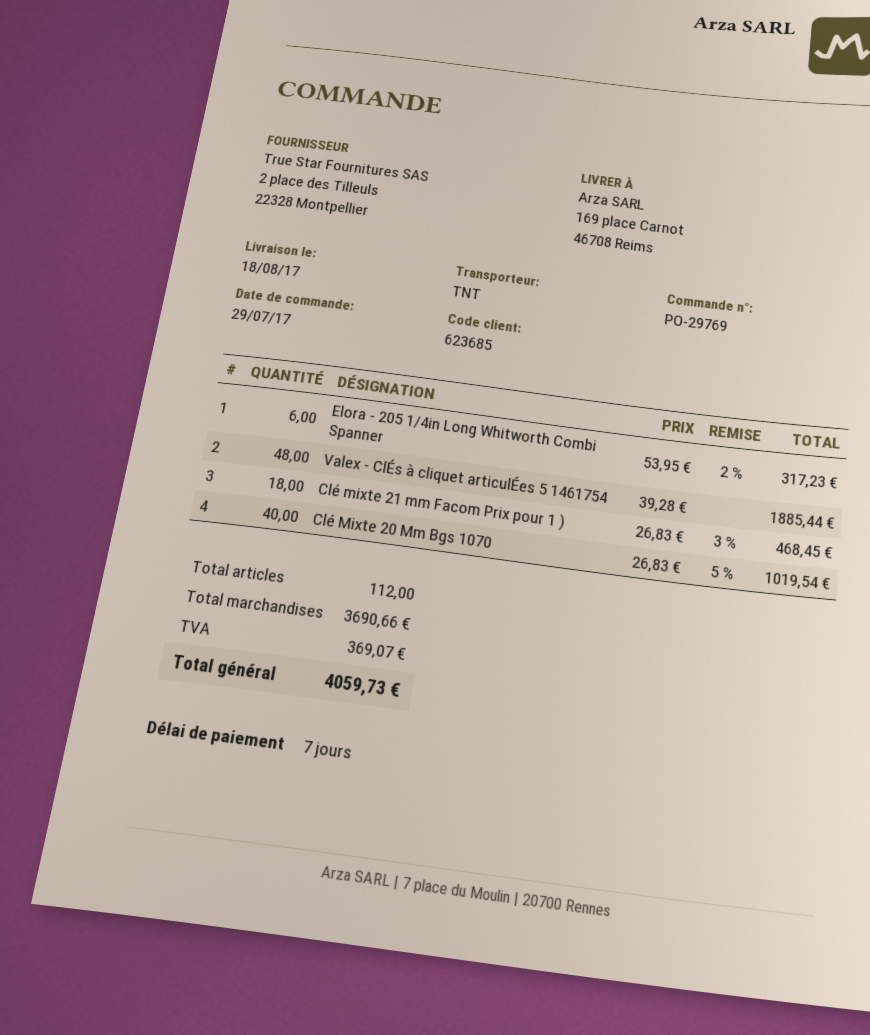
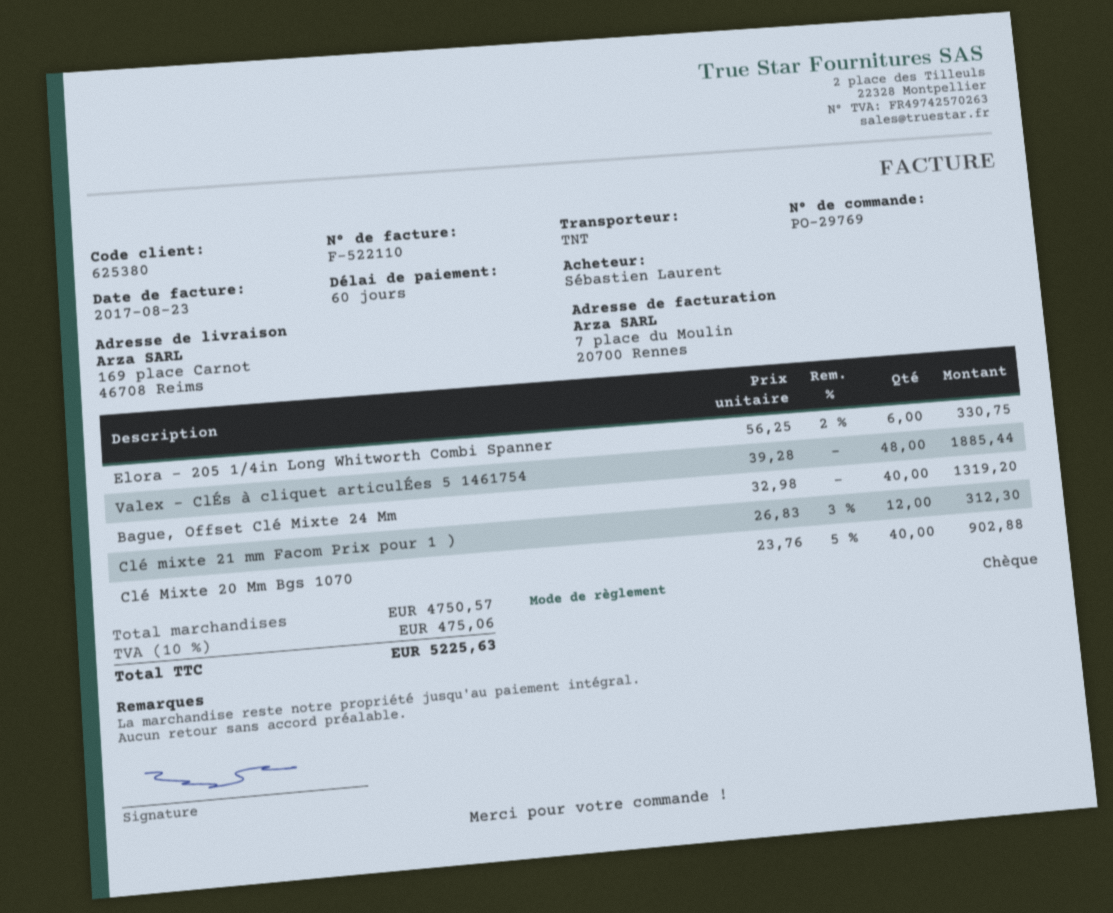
payment terms: 7 days -> 60 days
customer number: 623685 -> 625380
Elora - 205 1/4in Long Whitworth Combi Spanner: 6 x 53.95 - 2% = 317.23 -> 6 x 56.25 - 2% = 330.75
Clé mixte 21 mm Facom Prix pour 1 ): 18 x 26.83 - 3% = 468.45 -> 12 x 26.83 - 3% = 312.30
Clé Mixte 20 Mm Bgs 1070: 40 x 26.83 - 5% = 1019.54 -> 40 x 23.76 - 5% = 902.88
Bague, Offset Clé Mixte 24 Mm: none -> 40 x 32.98 = 1319.20
subtotal: 3690.66 -> 4750.57
tax: 369.07 -> 475.06
total: 4059.73 -> 5225.63

